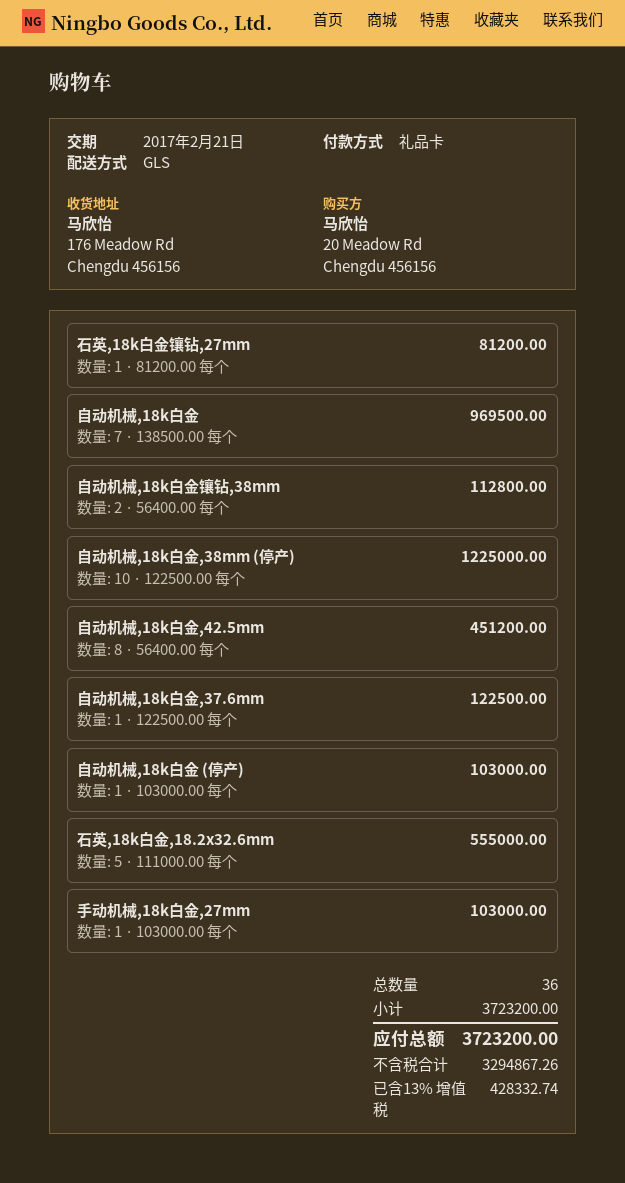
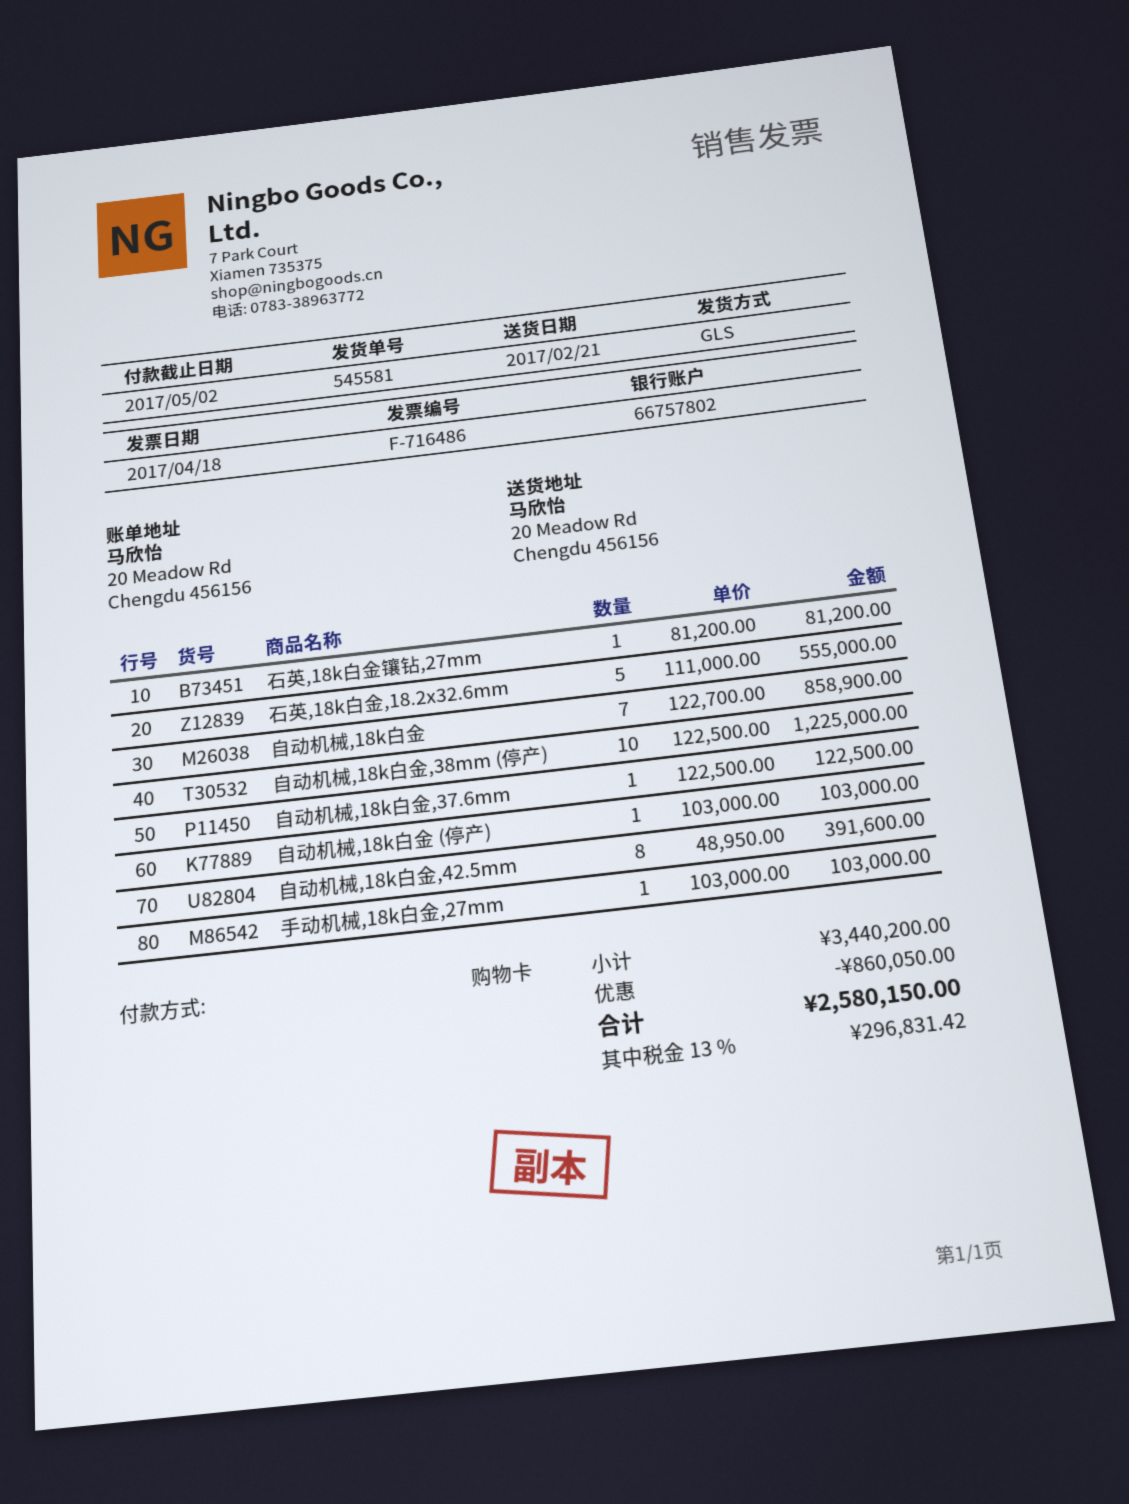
ship to: 176 Meadow Rd, Chengdu 456156 -> 20 Meadow Rd, Chengdu 456156
自动机械,18k白金: 7 x 138500.00 = 969500.00 -> 7 x 122700.00 = 858900.00
自动机械,18k白金镶钻,38mm: 2 x 56400.00 = 112800.00 -> none
自动机械,18k白金,42.5mm: 8 x 56400.00 = 451200.00 -> 8 x 48950.00 = 391600.00
subtotal: 3723200.00 -> 3440200.00
discount: none -> 860050.00
tax: 13% = 428332.74 -> 13% = 296831.42
total: 3723200.00 -> 2580150.00

